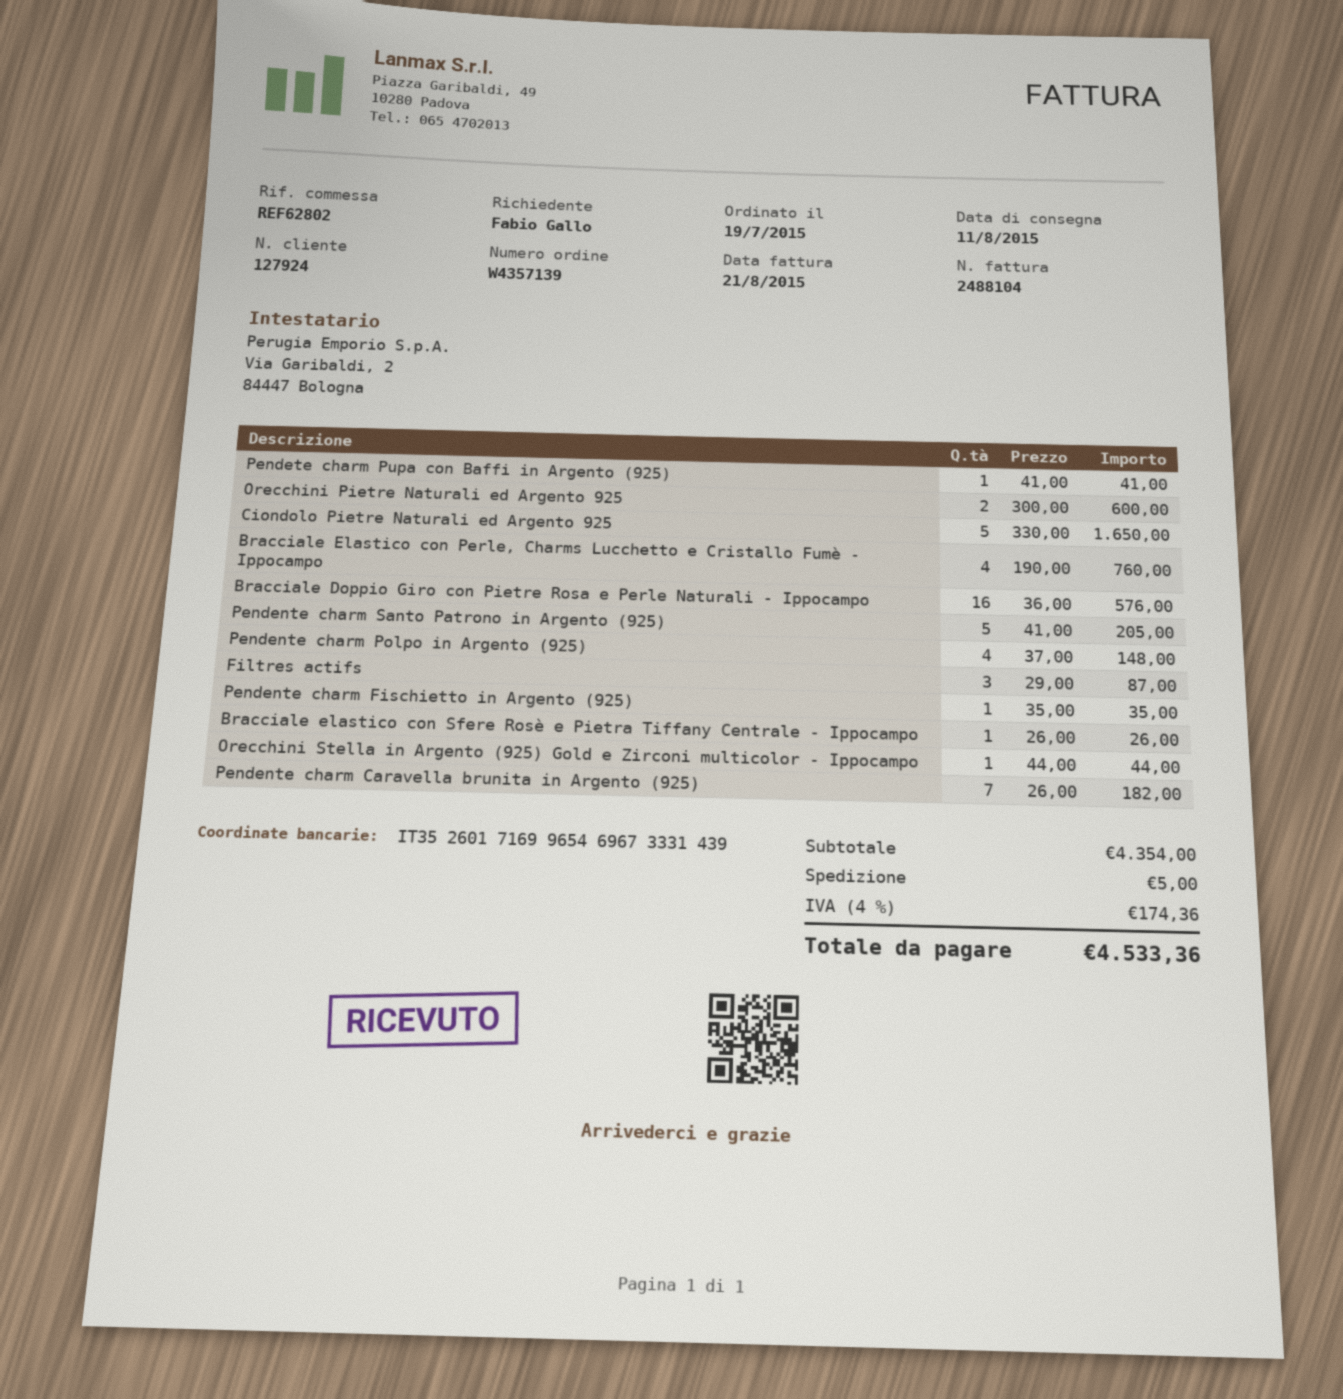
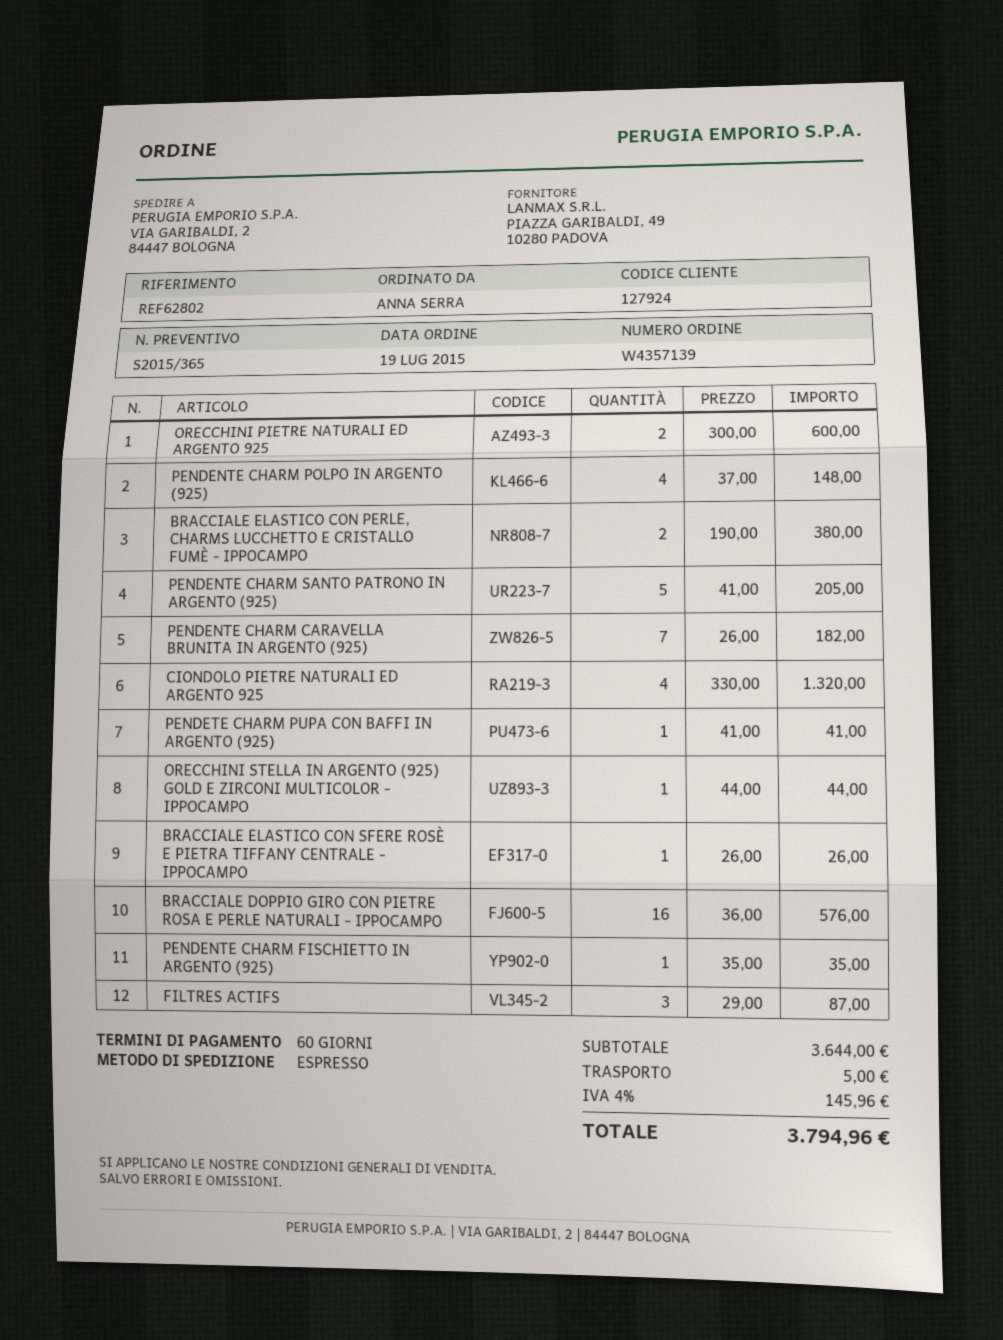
ordered by: Fabio Gallo -> ANNA SERRA
Ciondolo Pietre Naturali ed Argento 925: 5 x 330.00 = 1650.00 -> 4 x 330.00 = 1320.00
Bracciale Elastico con Perle, Charms Lucchetto e Cristallo Fumè - Ippocampo: 4 x 190.00 = 760.00 -> 2 x 190.00 = 380.00
subtotal: 4354.00 -> 3644.00
tax: 4% = 174.36 -> 4% = 145.96
total: 4533.36 -> 3794.96

